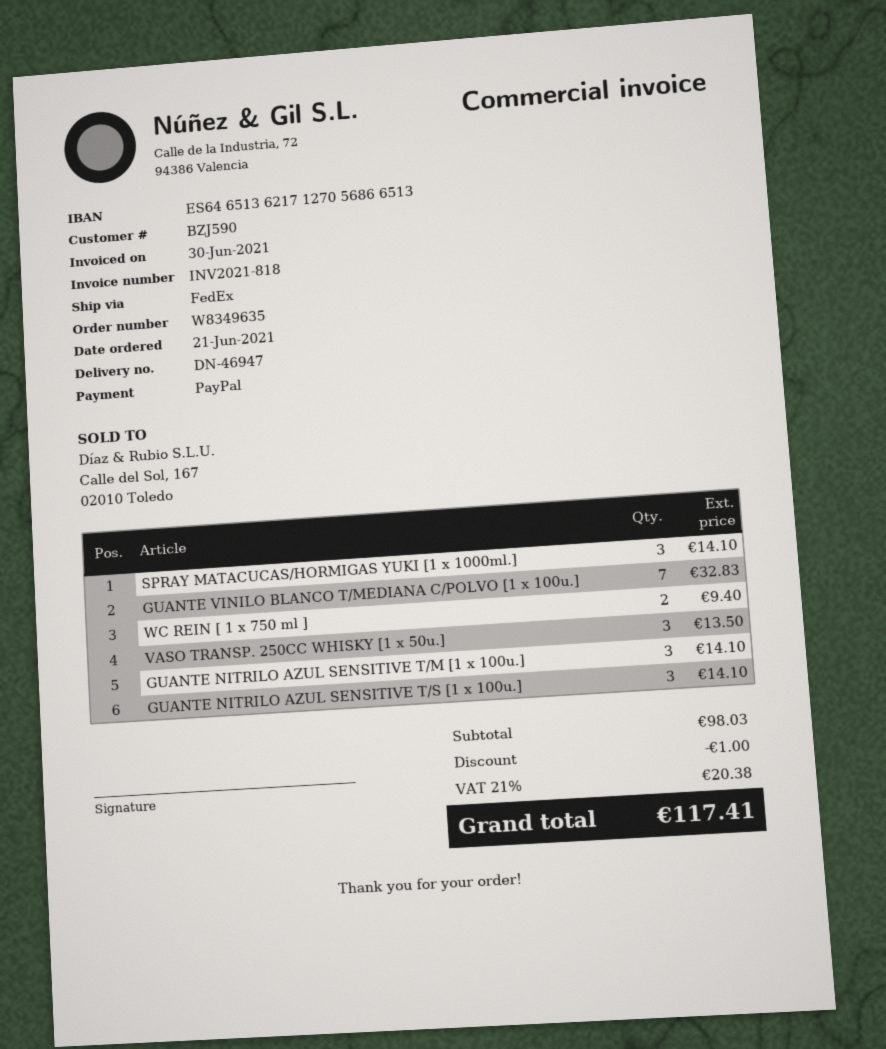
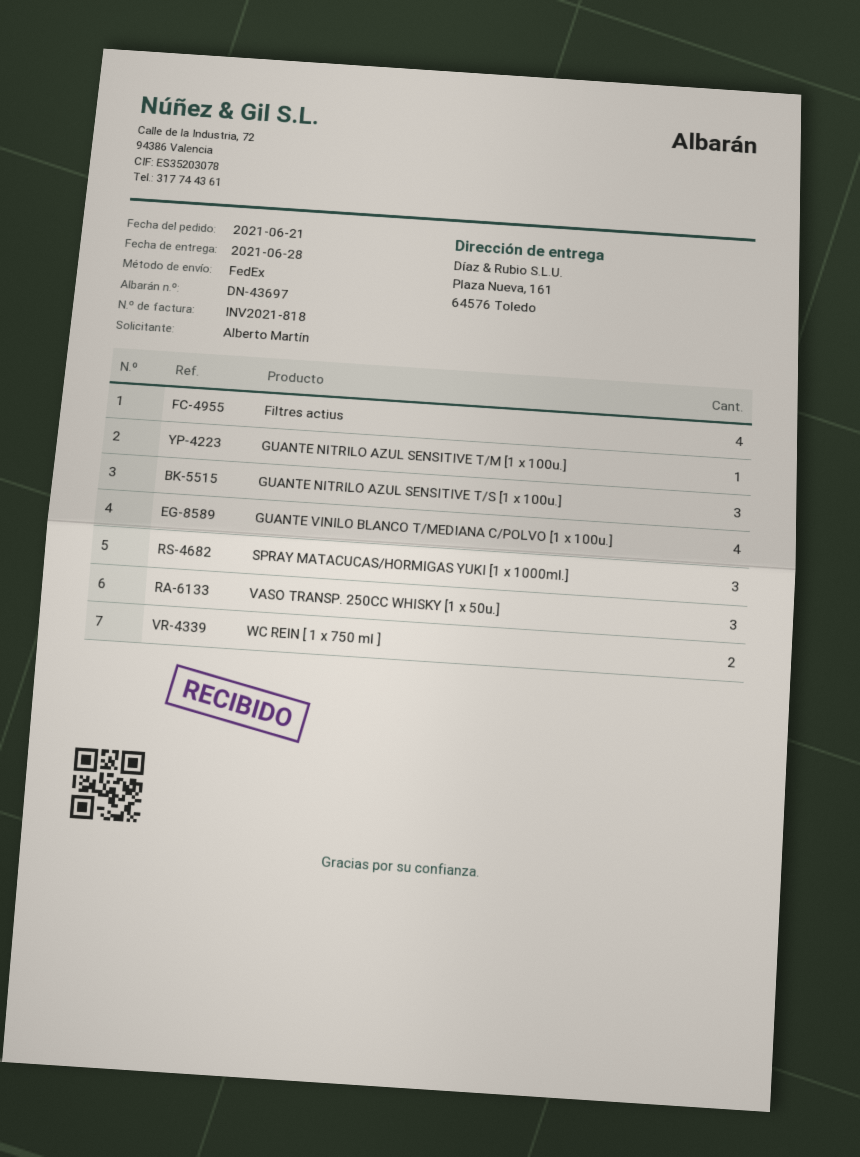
delivery note number: DN-46947 -> DN-43697
GUANTE VINILO BLANCO T/MEDIANA C/POLVO [1 x 100u.]: 7 -> 4
GUANTE NITRILO AZUL SENSITIVE T/M [1 x 100u.]: 3 -> 1
Filtres actius: none -> 4

